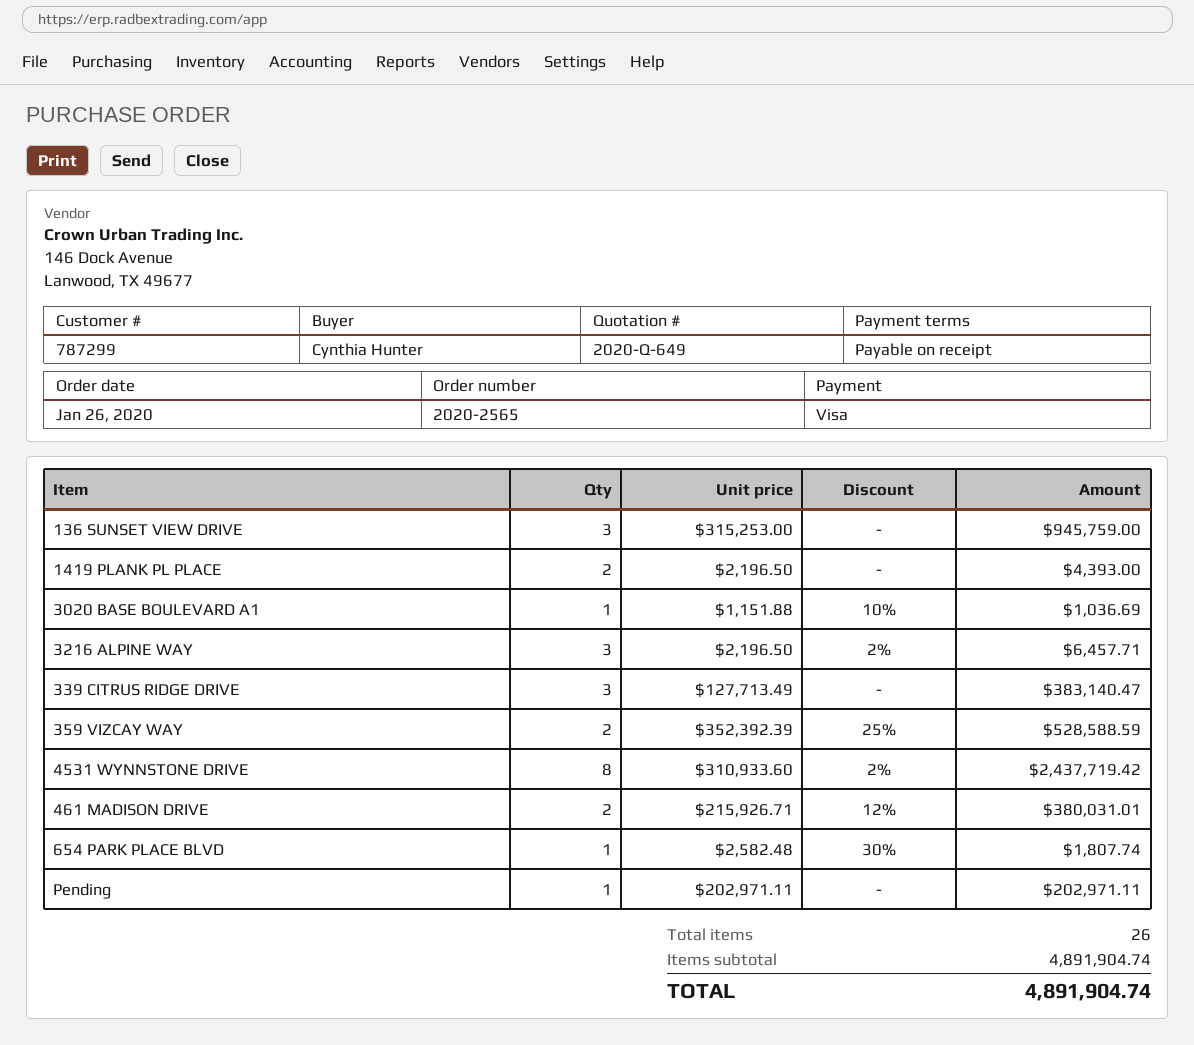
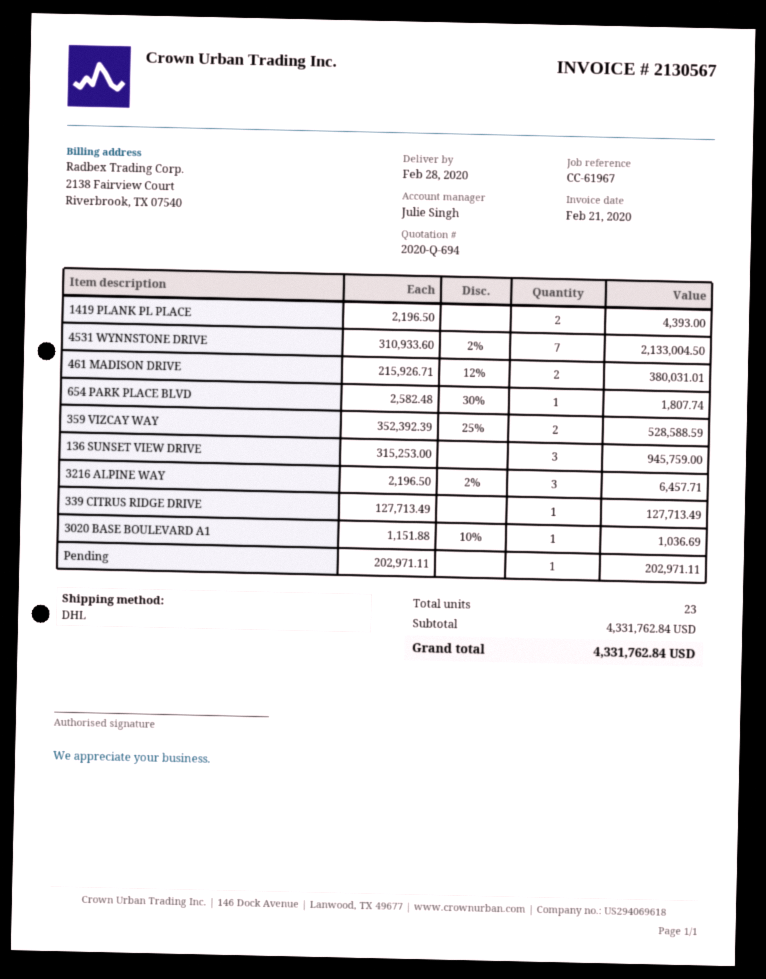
quote number: 2020-Q-649 -> 2020-Q-694
339 CITRUS RIDGE DRIVE: 3 x 127713.49 = 383140.47 -> 1 x 127713.49 = 127713.49
4531 WYNNSTONE DRIVE: 8 x 310933.60 - 2% = 2437719.42 -> 7 x 310933.60 - 2% = 2133004.50
total quantity: 26 -> 23
subtotal: 4891904.74 -> 4331762.84
total: 4891904.74 -> 4331762.84

